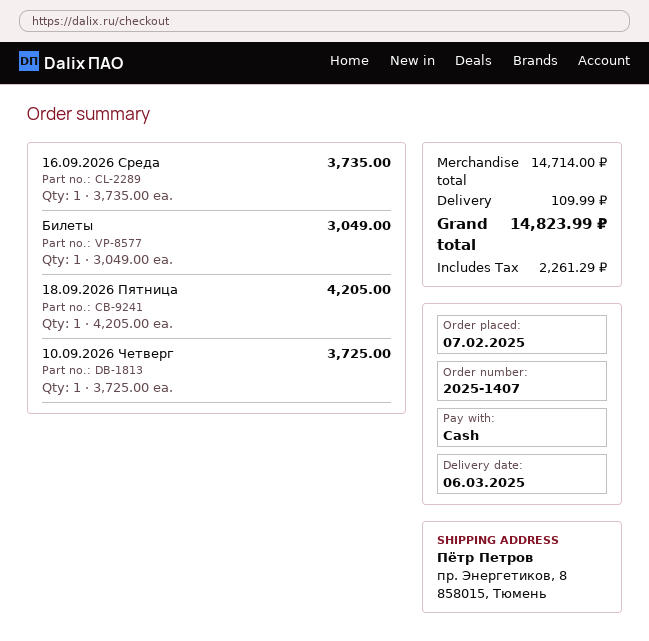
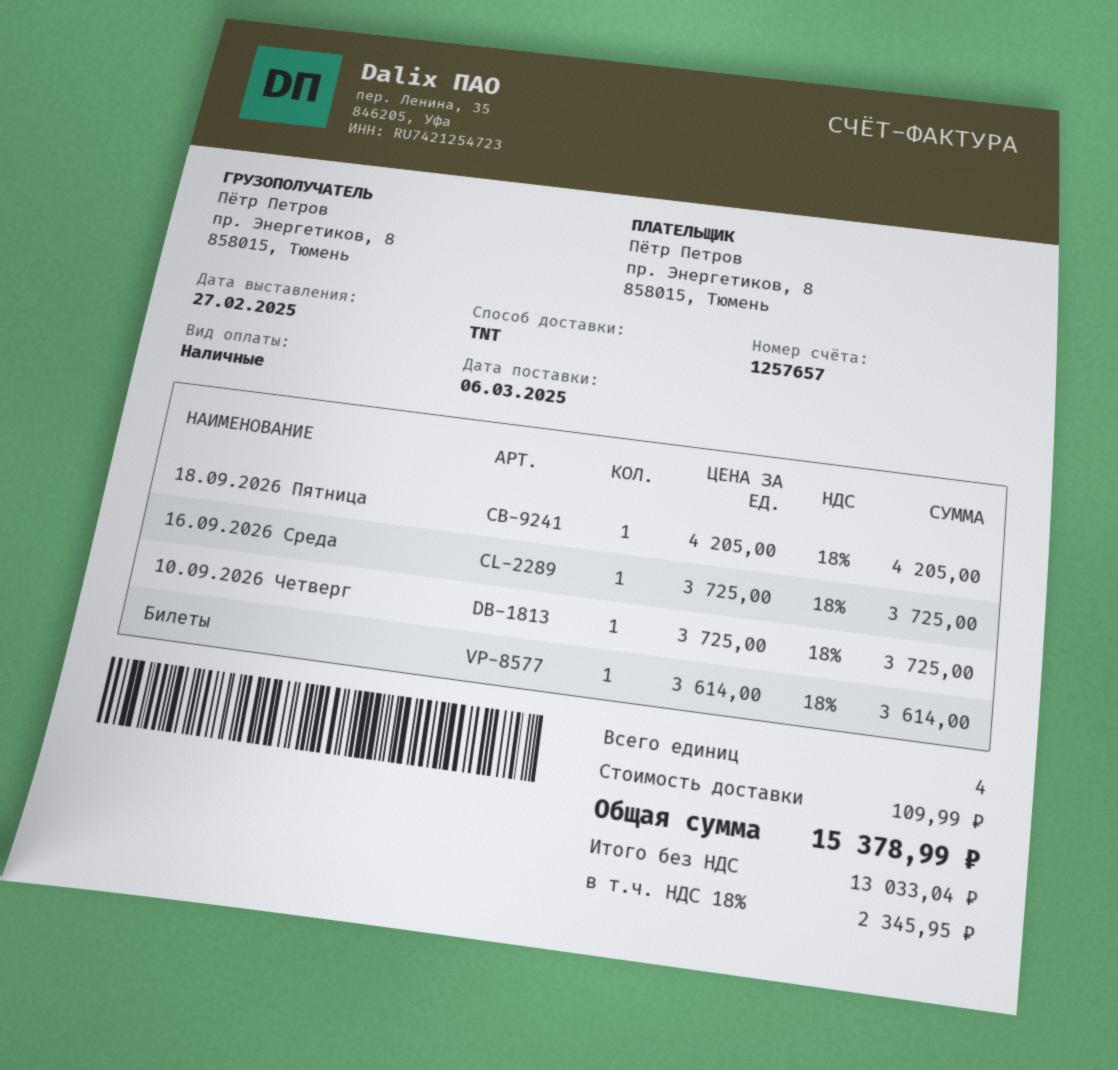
16.09.2026 Среда: 1 x 3735.00 = 3735.00 -> 1 x 3725.00 = 3725.00
Билеты: 1 x 3049.00 = 3049.00 -> 1 x 3614.00 = 3614.00
tax: 2261.29 -> 2345.95
total: 14823.99 -> 15378.99

